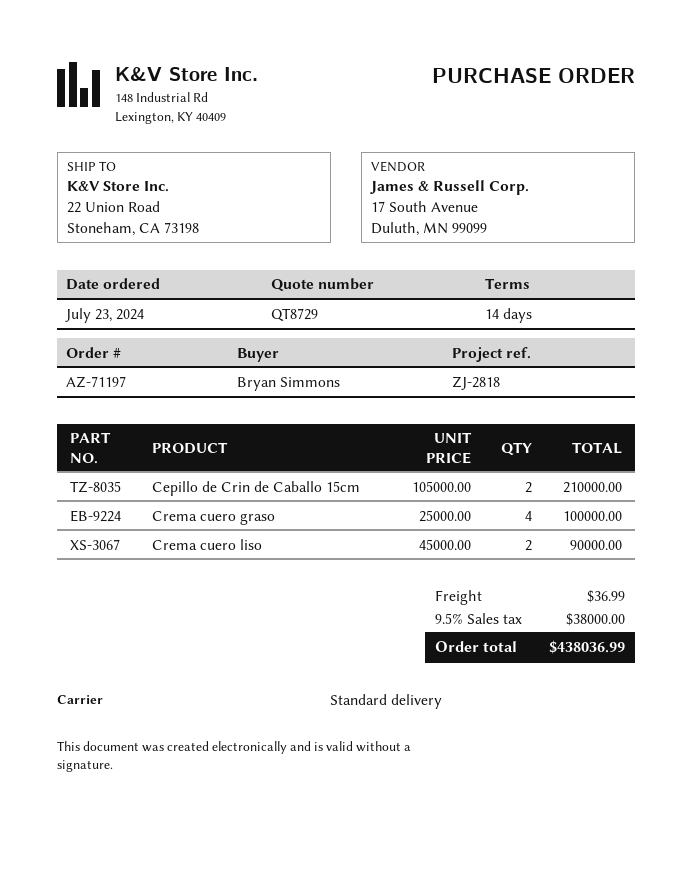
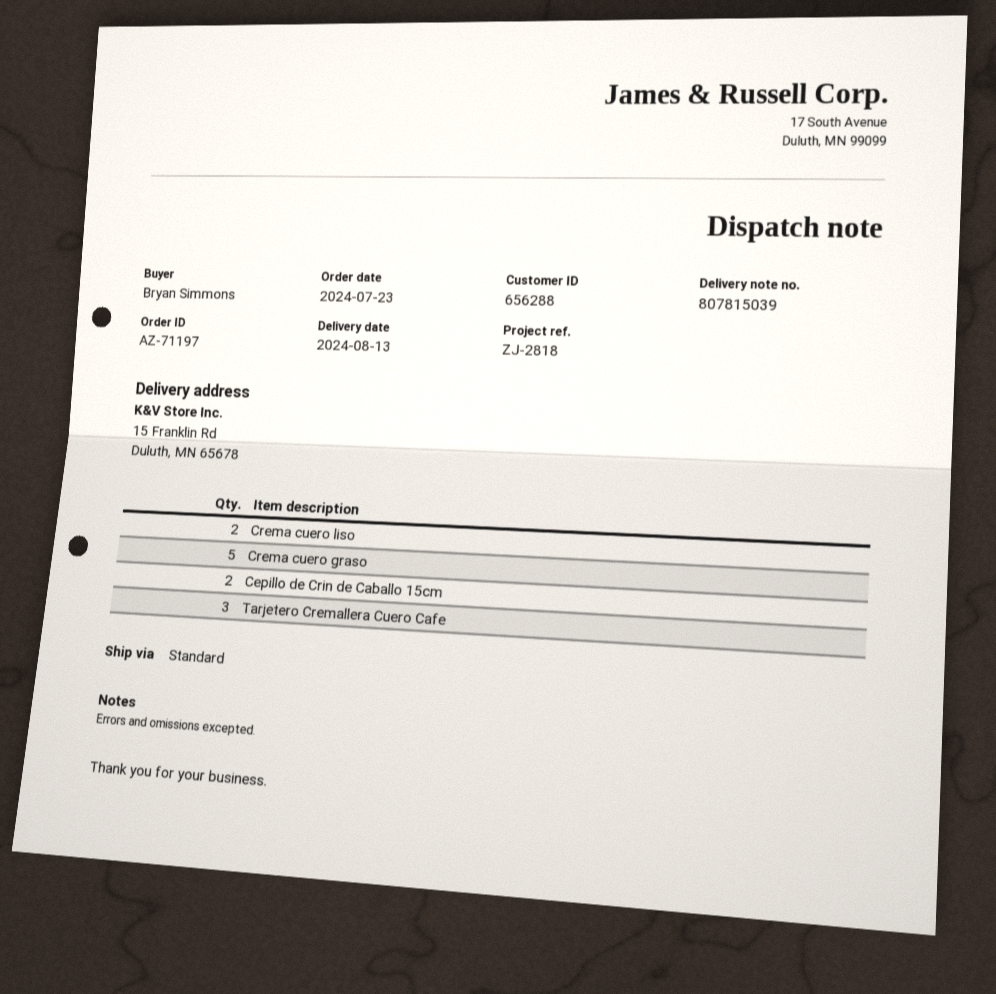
ship to: 22 Union Road, Stoneham, CA 73198 -> 15 Franklin Rd, Duluth, MN 65678
Crema cuero graso: 4 -> 5
Tarjetero Cremallera Cuero Cafe: none -> 3

